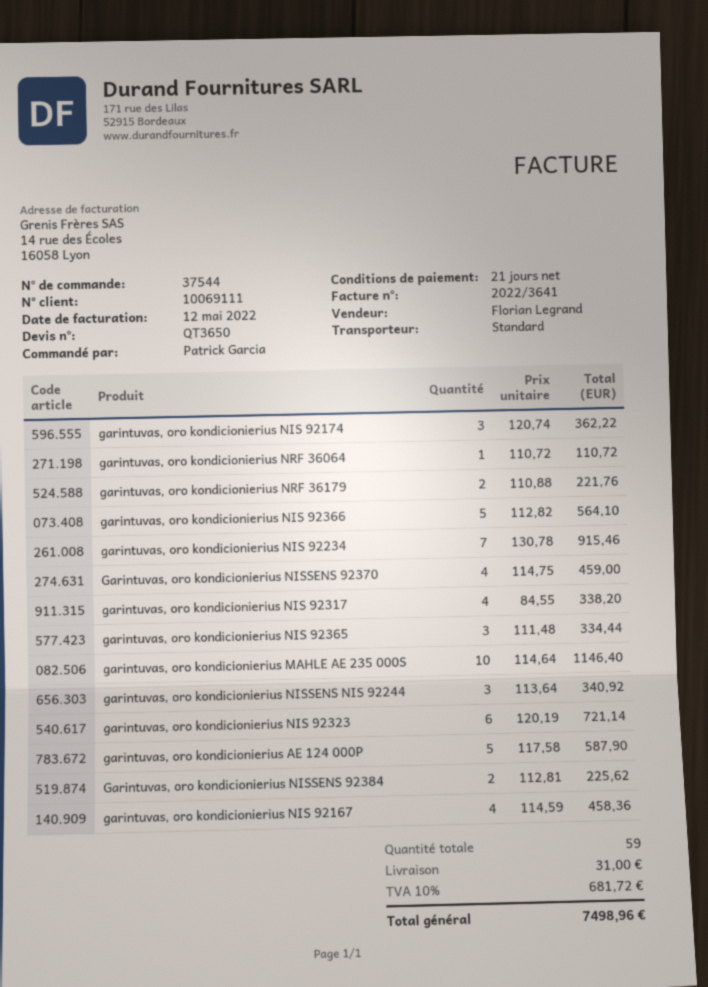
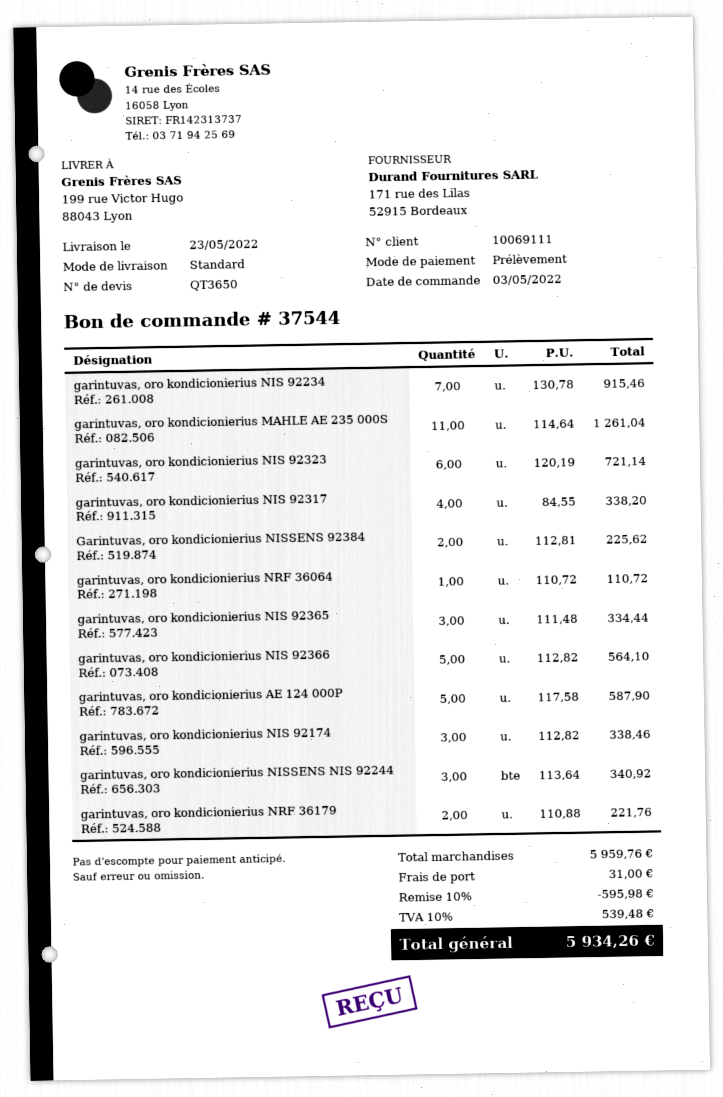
garintuvas, oro kondicionierius NIS 92174: 3 x 120.74 = 362.22 -> 3 x 112.82 = 338.46
Garintuvas, oro kondicionierius NISSENS 92370: 4 x 114.75 = 459.00 -> none
garintuvas, oro kondicionierius MAHLE AE 235 000S: 10 x 114.64 = 1146.40 -> 11 x 114.64 = 1261.04
garintuvas, oro kondicionierius NIS 92167: 4 x 114.59 = 458.36 -> none
discount: none -> 10% = 595.98
tax: 10% = 681.72 -> 10% = 539.48
total: 7498.96 -> 5934.26

